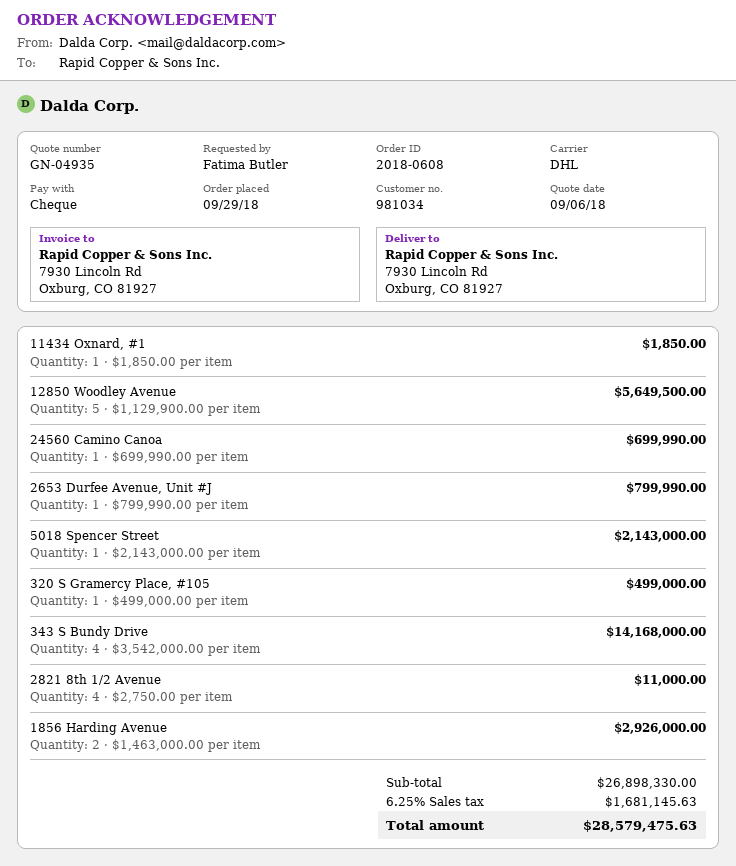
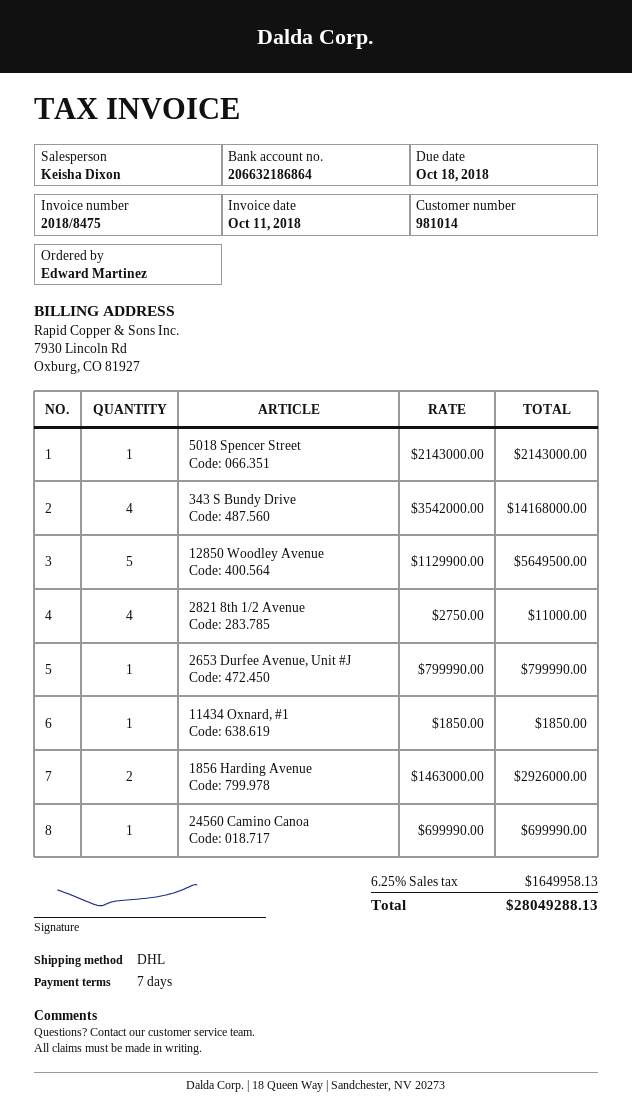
customer number: 981034 -> 981014
ordered by: Fatima Butler -> Edward Martinez
320 S Gramercy Place, #105: 1 x 499000.00 = 499000.00 -> none
tax: 6.25% = 1681145.63 -> 6.25% = 1649958.13
total: 28579475.63 -> 28049288.13

